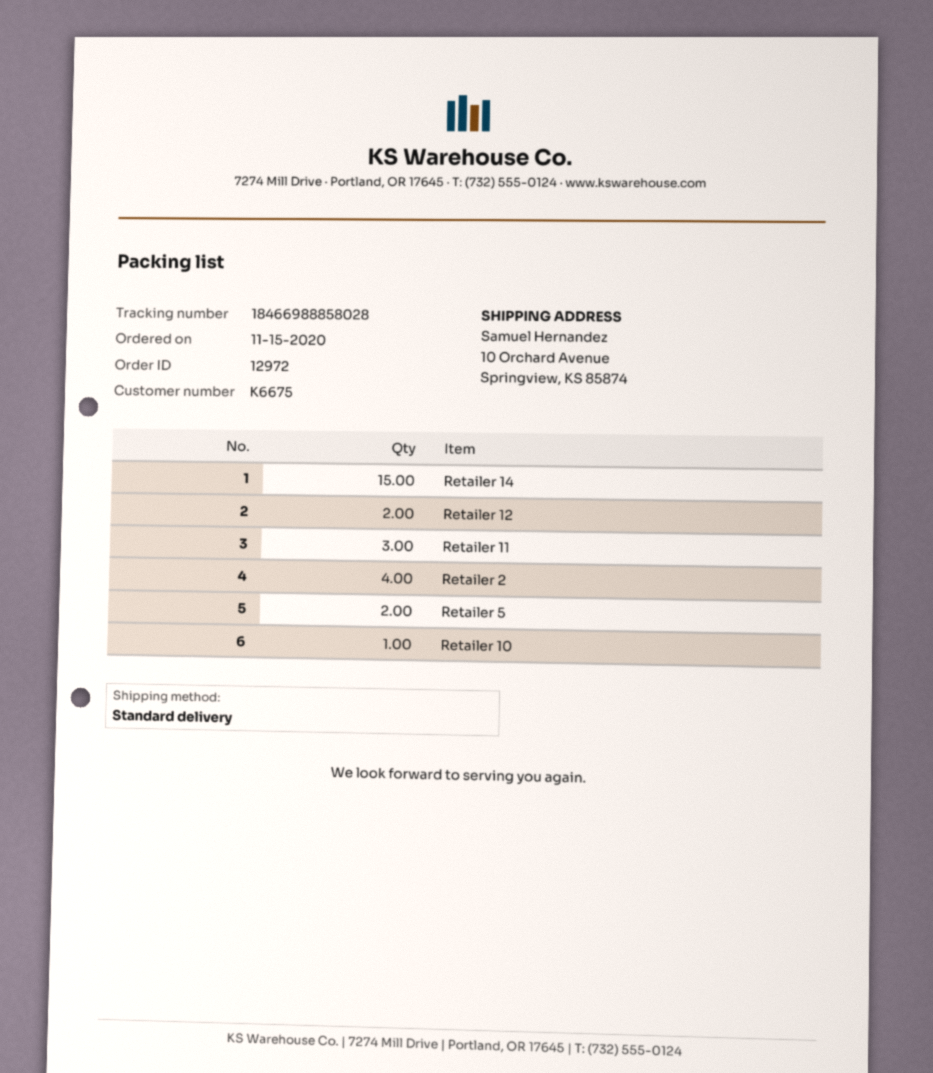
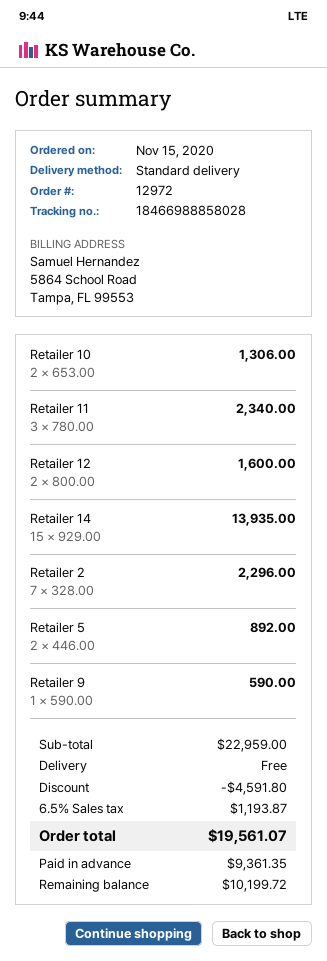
Retailer 2: 4 -> 7
Retailer 10: 1 -> 2
Retailer 9: none -> 1

